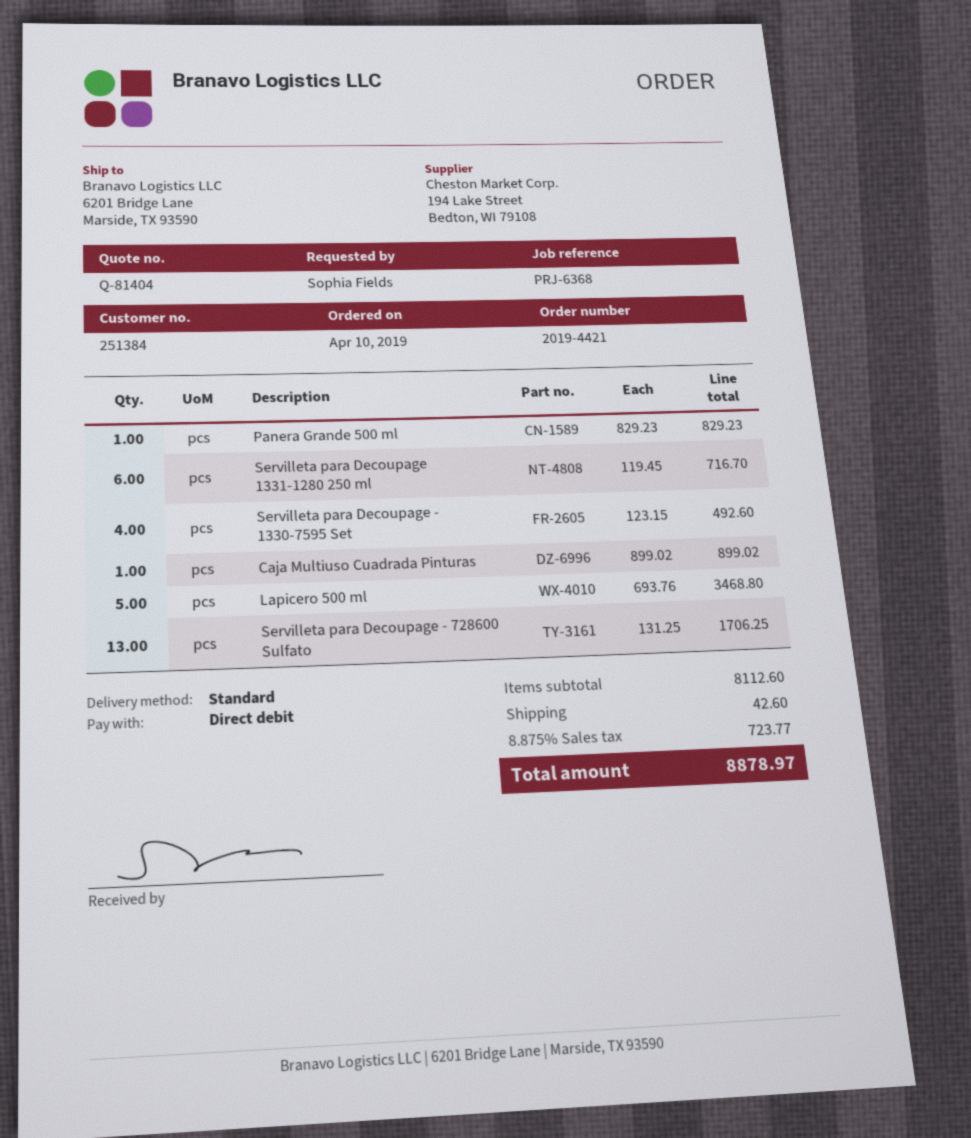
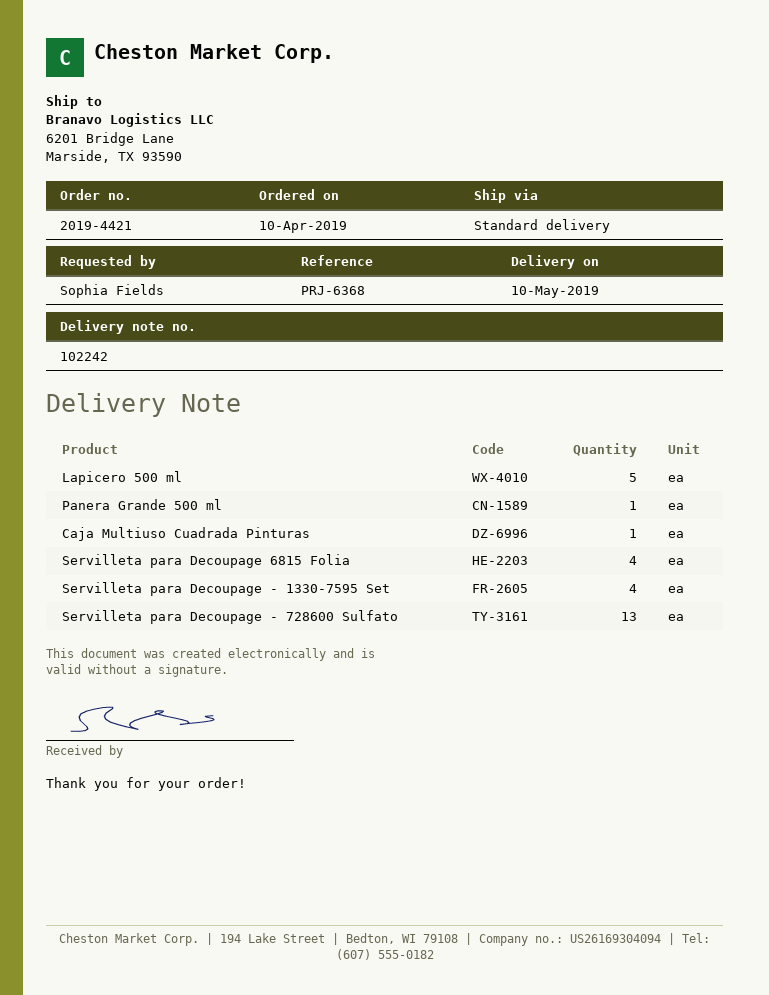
Servilleta para Decoupage 1331-1280 250 ml: 6 -> none
Servilleta para Decoupage 6815 Folia: none -> 4

